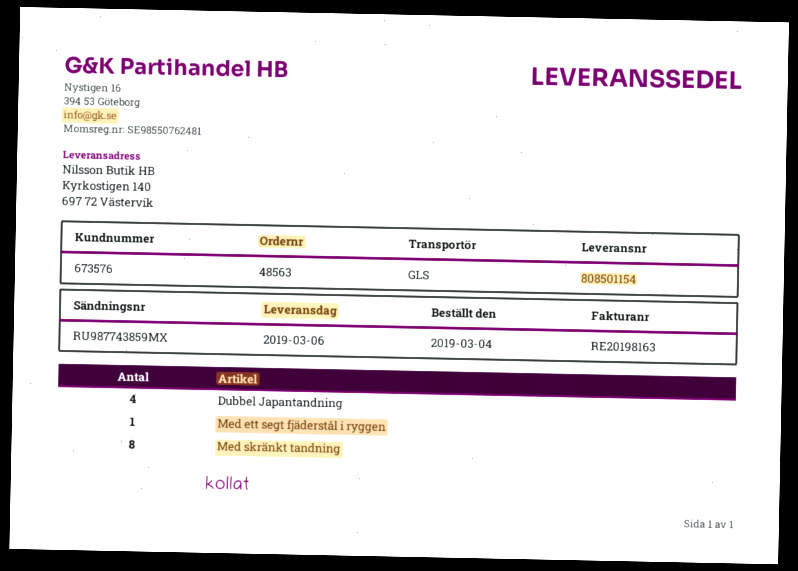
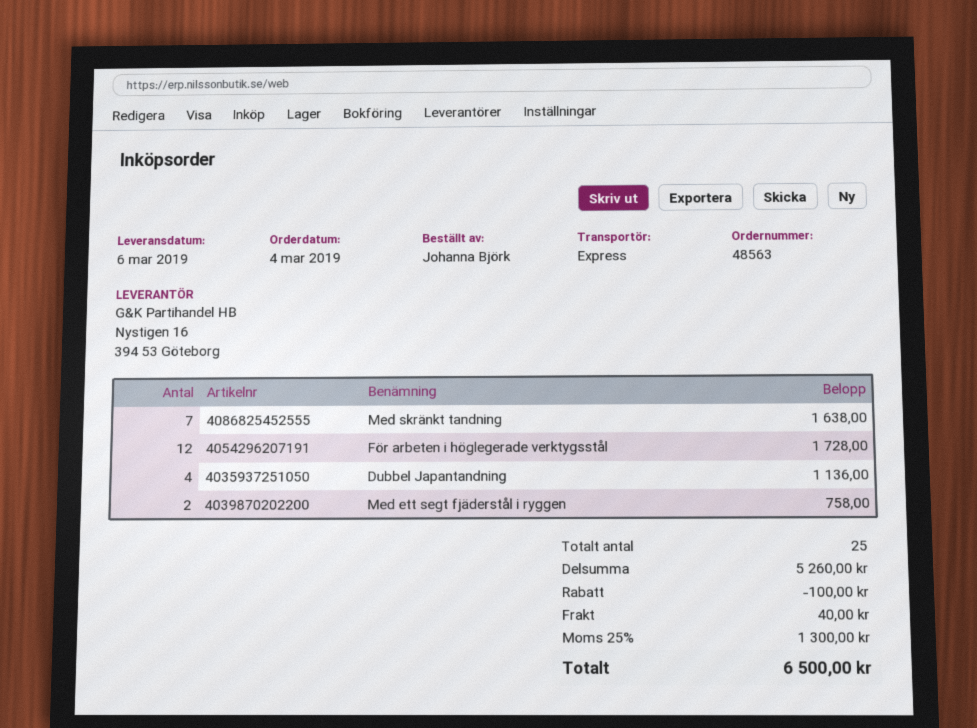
shipping method: GLS -> express
Med ett segt fjäderstål i ryggen: 1 -> 2
Med skränkt tandning: 8 -> 7
För arbeten i höglegerade verktygsstål: none -> 12

